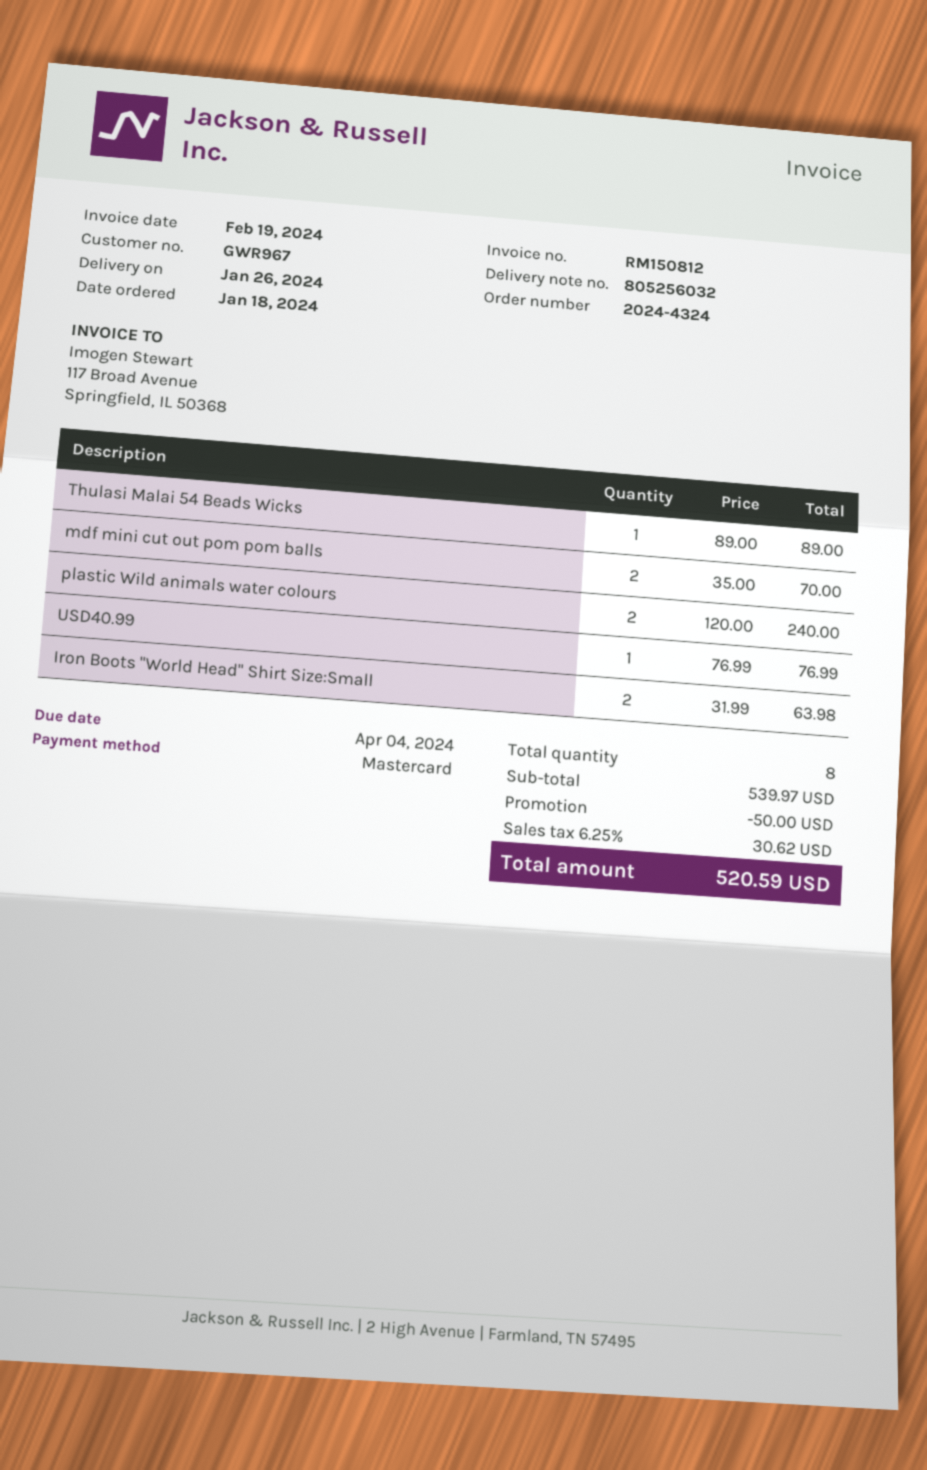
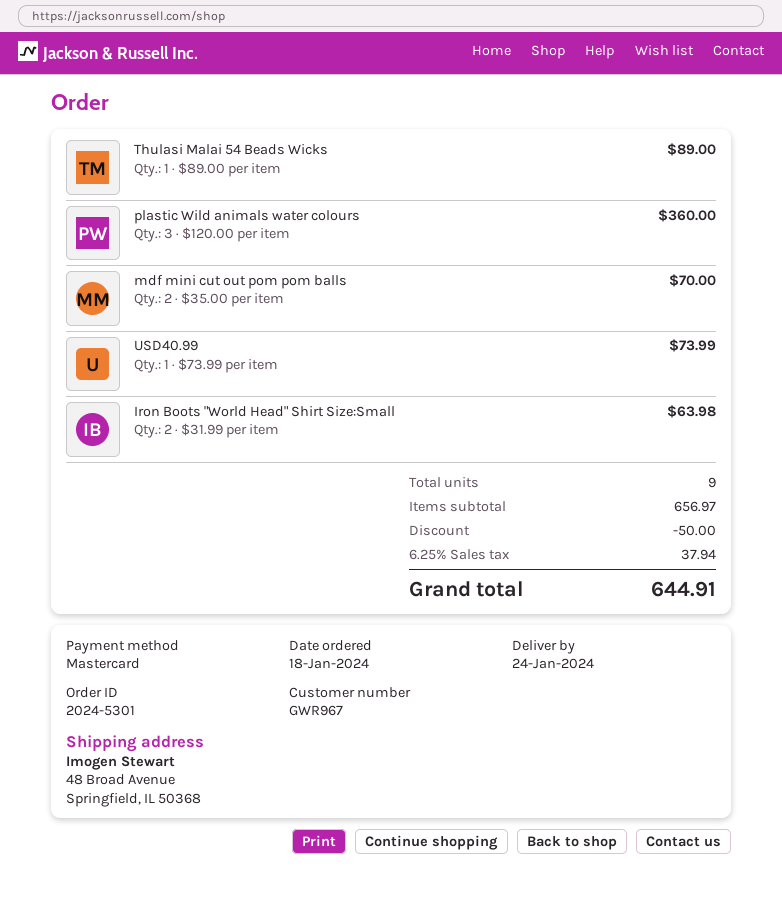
order number: 2024-4324 -> 2024-5301
delivery date: 2024-01-26 -> 2024-01-24
plastic Wild animals water colours: 2 x 120.00 = 240.00 -> 3 x 120.00 = 360.00
USD40.99: 1 x 76.99 = 76.99 -> 1 x 73.99 = 73.99
total quantity: 8 -> 9
subtotal: 539.97 -> 656.97
tax: 6.25% = 30.62 -> 6.25% = 37.94
total: 520.59 -> 644.91

